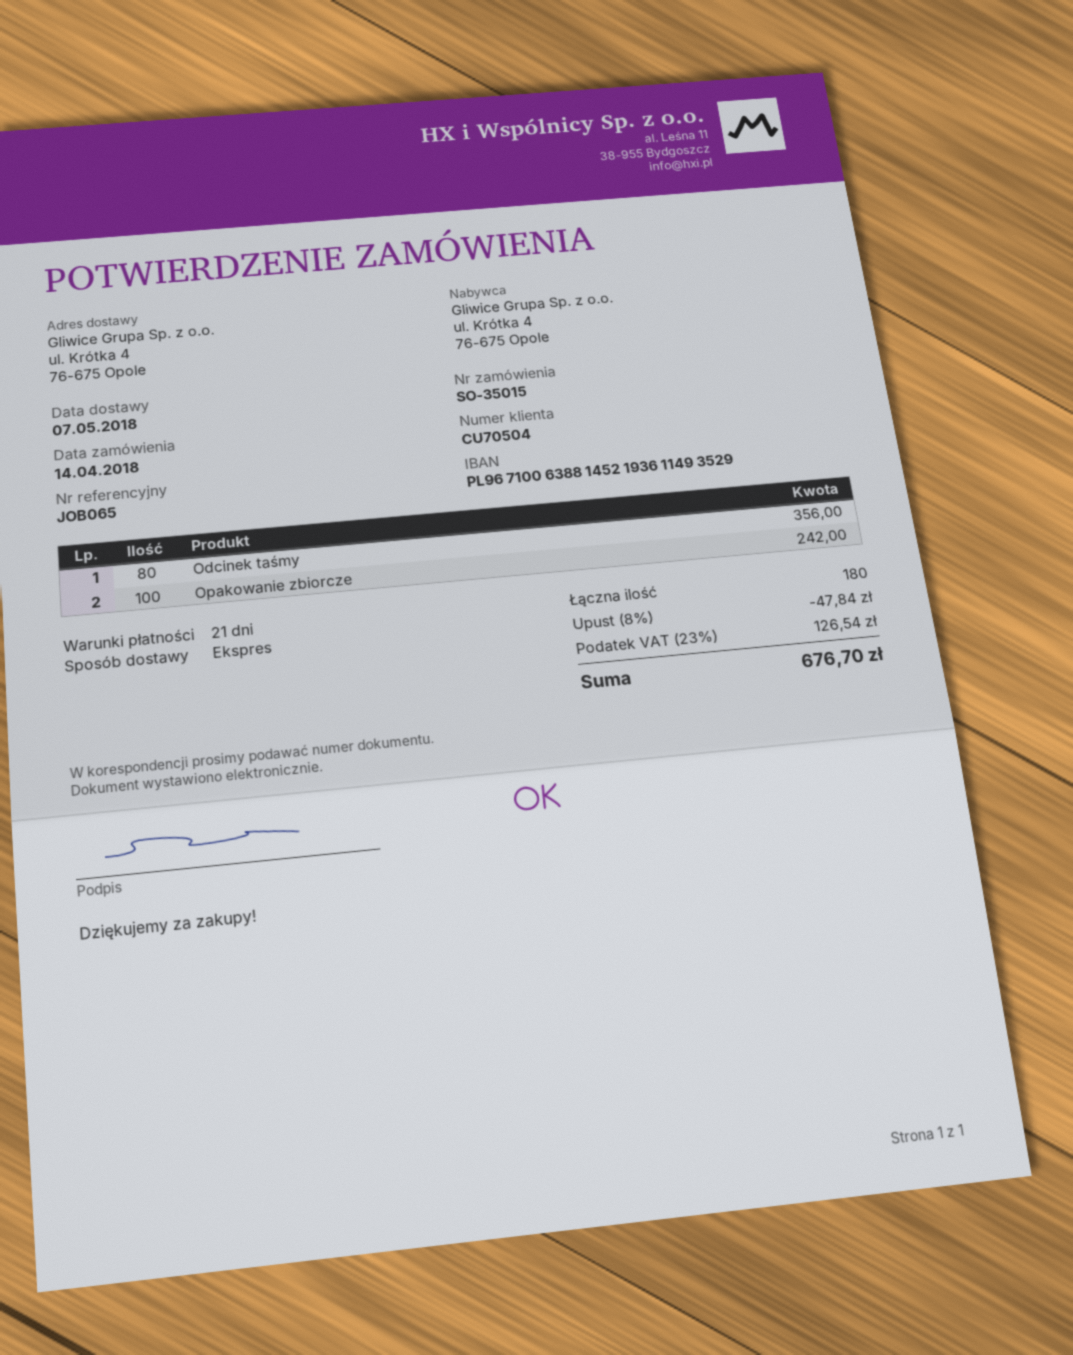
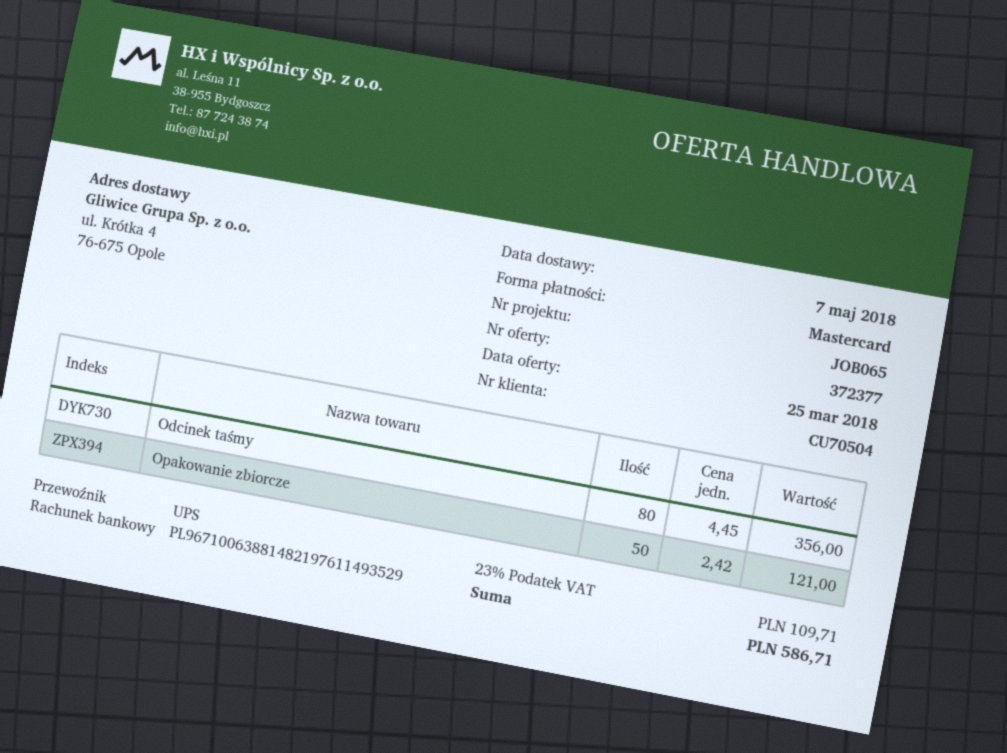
bank account: PL96710063881452193611493529 -> PL96710063881482197611493529
shipping method: express -> UPS
Opakowanie zbiorcze: 100 for 242.00 -> 50 for 121.00
discount: 8% = 47.84 -> none
tax: 23% = 126.54 -> 23% = 109.71
total: 676.70 -> 586.71

